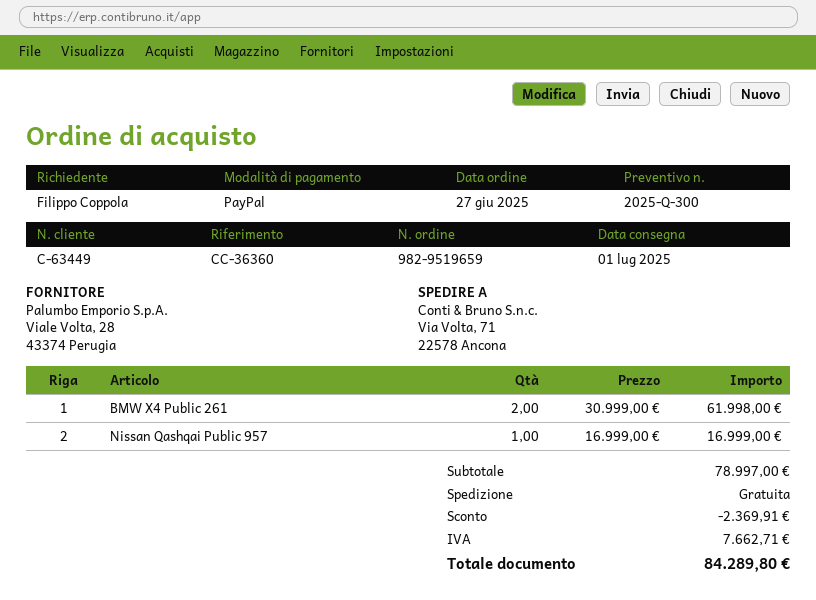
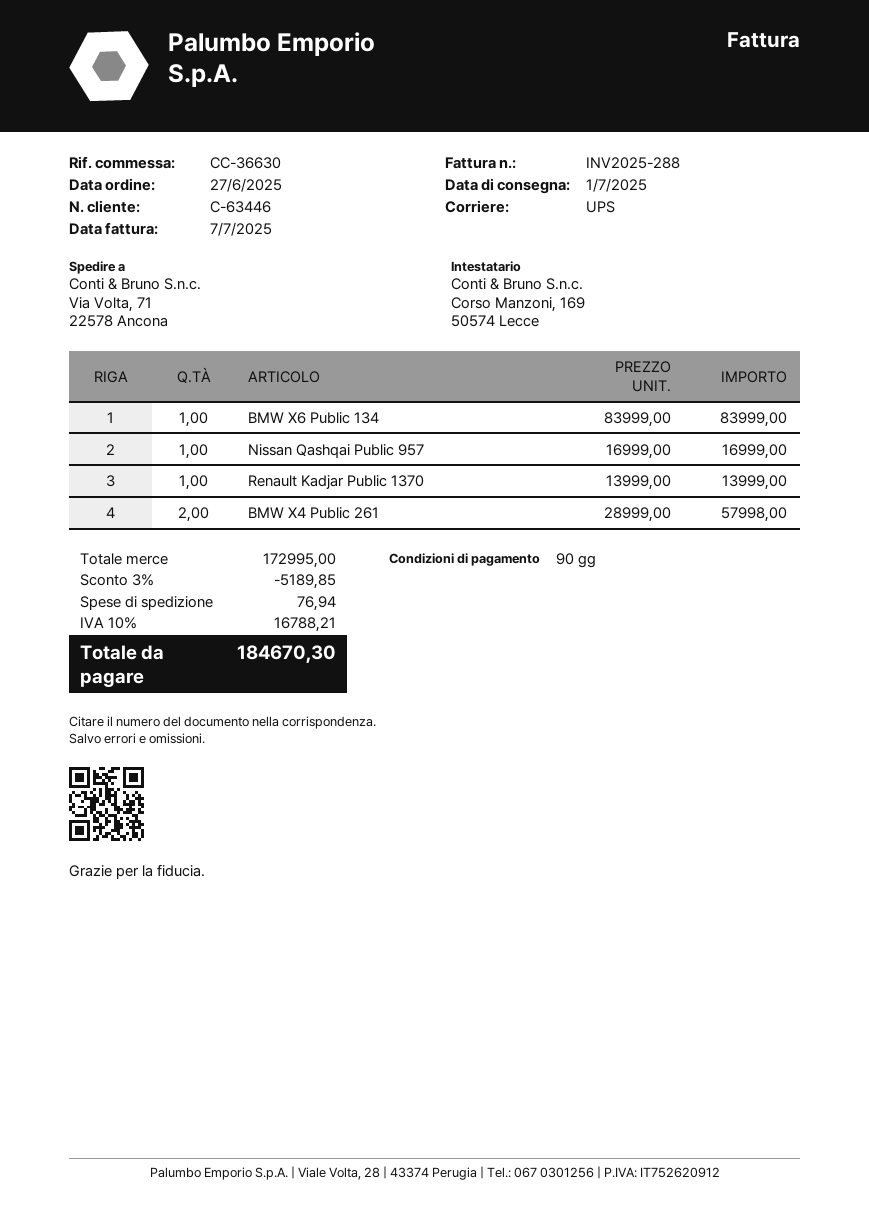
customer number: C-63449 -> C-63446
reference: CC-36360 -> CC-36630
BMW X4 Public 261: 2 x 30999.00 = 61998.00 -> 2 x 28999.00 = 57998.00
BMW X6 Public 134: none -> 1 x 83999.00 = 83999.00
Renault Kadjar Public 1370: none -> 1 x 13999.00 = 13999.00
subtotal: 78997.00 -> 172995.00
discount: 2369.91 -> 5189.85
shipping: 0.00 -> 76.94
tax: 7662.71 -> 16788.21
total: 84289.80 -> 184670.30

